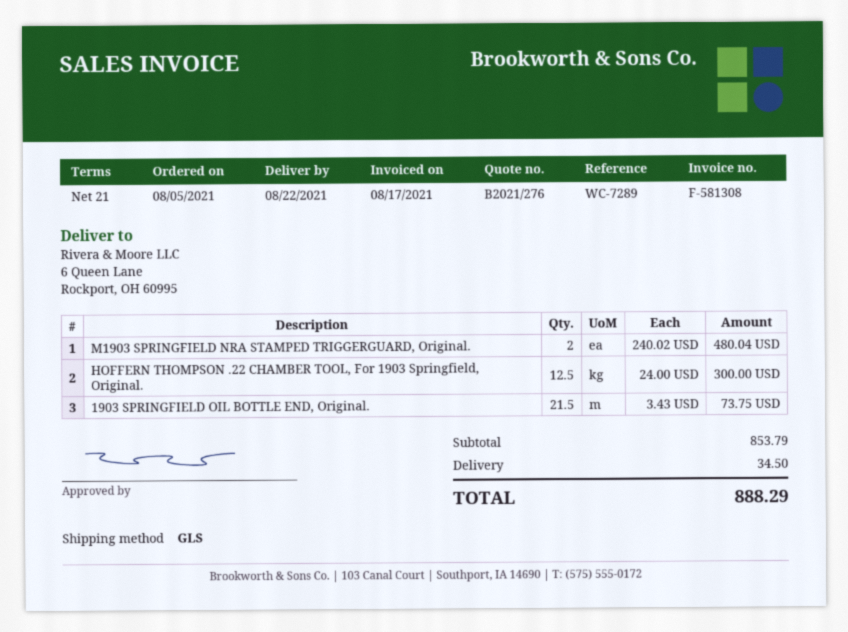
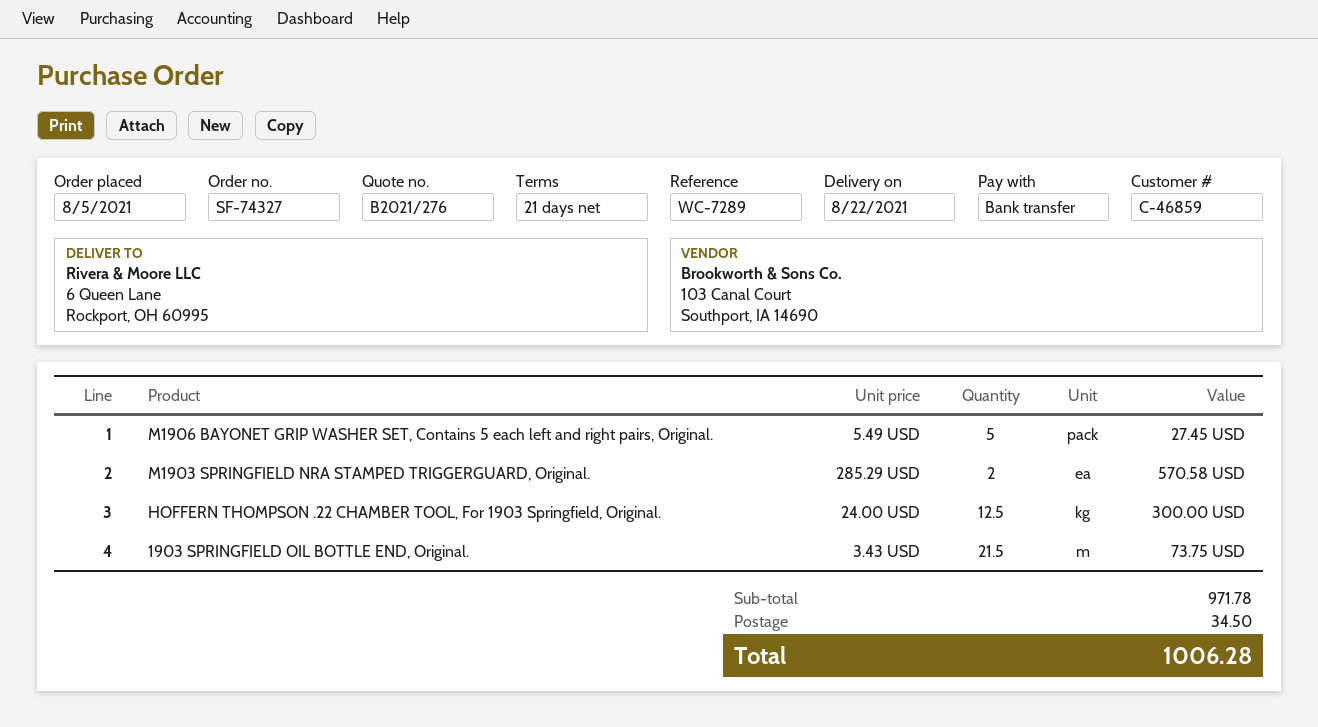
M1903 SPRINGFIELD NRA STAMPED TRIGGERGUARD, Original.: 2 x 240.02 = 480.04 -> 2 x 285.29 = 570.58
M1906 BAYONET GRIP WASHER SET, Contains 5 each left and right pairs, Original.: none -> 5 x 5.49 = 27.45
subtotal: 853.79 -> 971.78
total: 888.29 -> 1006.28

